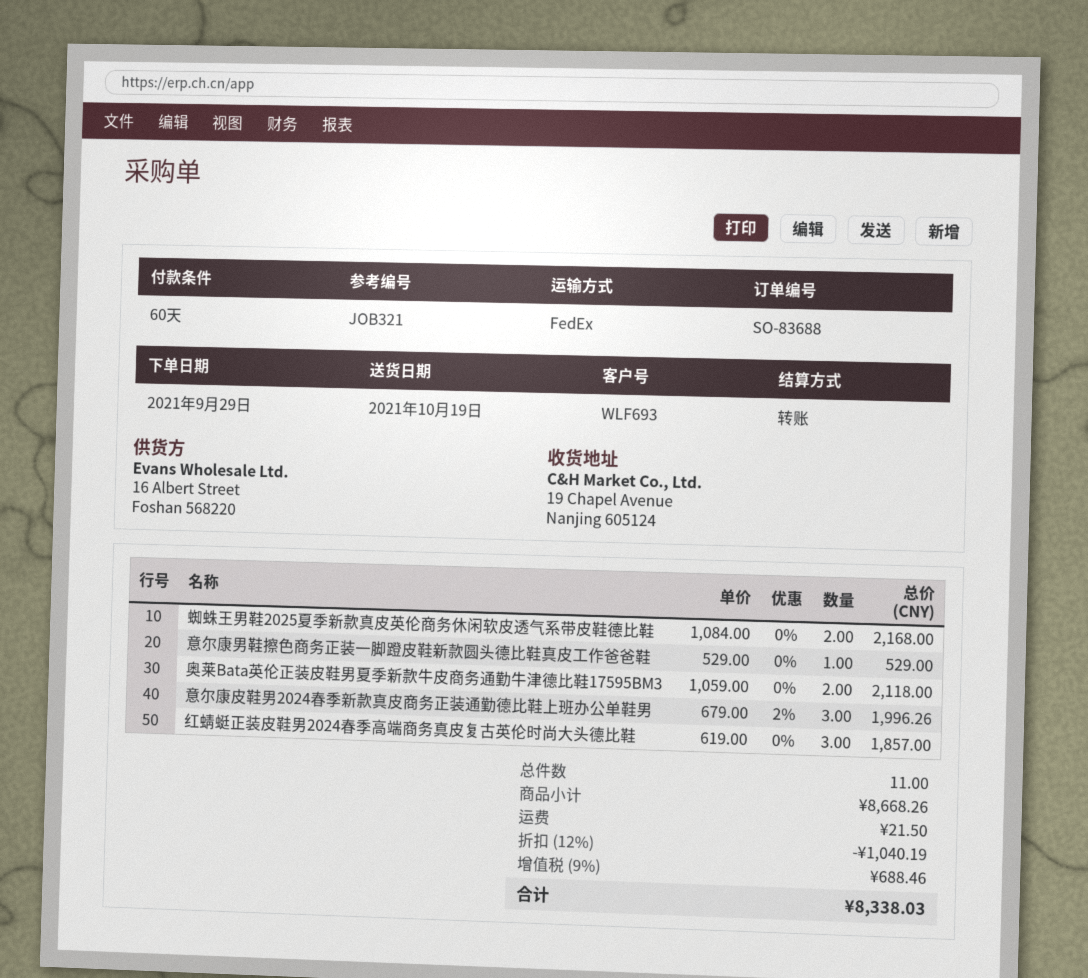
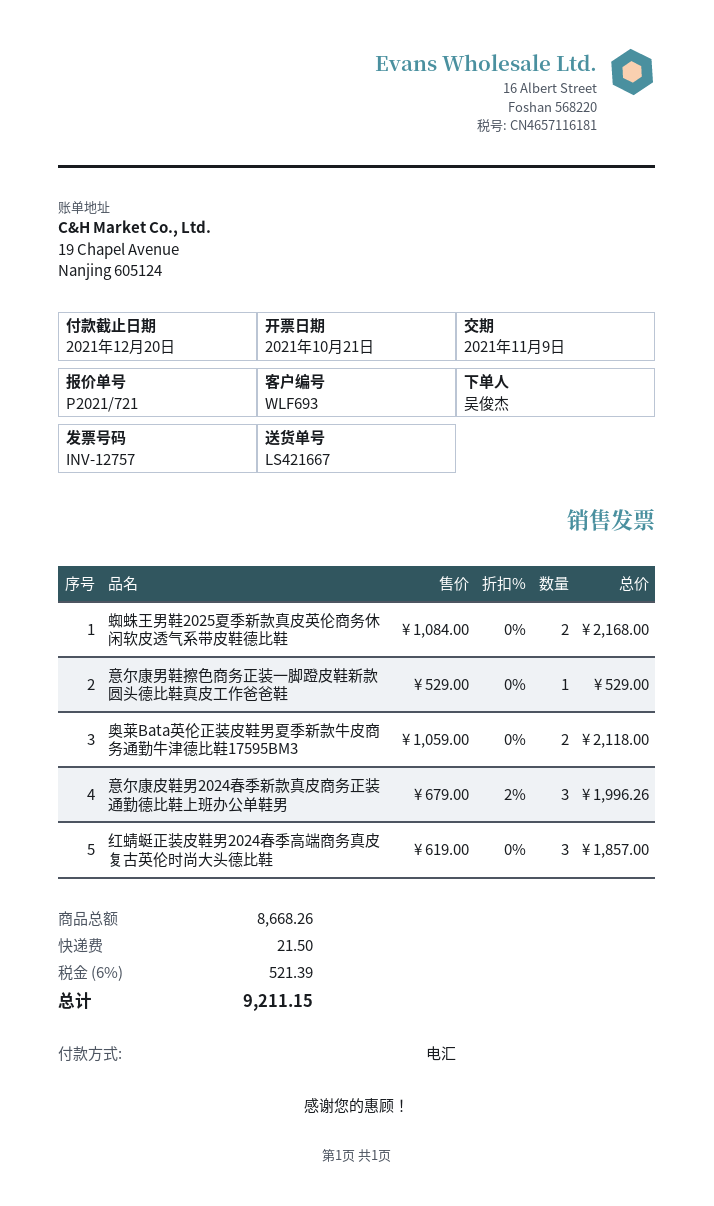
delivery date: 2021-10-19 -> 2021-11-09
discount: 12% = 1040.19 -> none
tax: 9% = 688.46 -> 6% = 521.39
total: 8338.03 -> 9211.15

